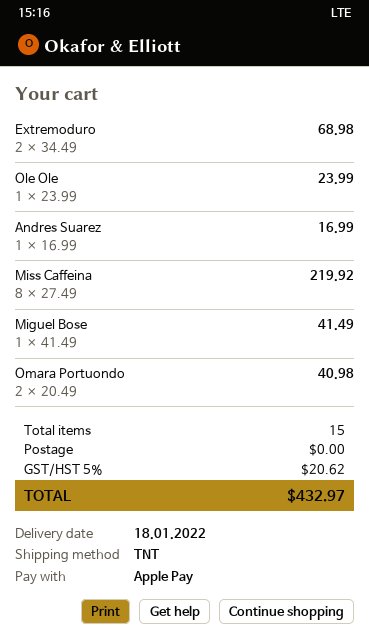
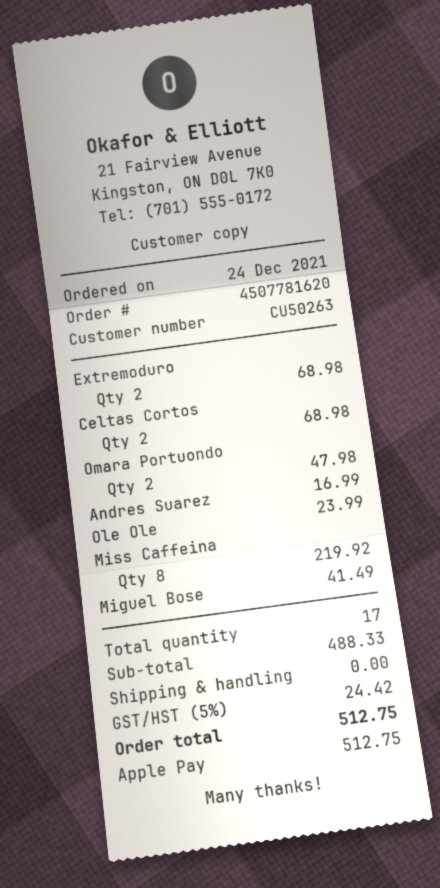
Omara Portuondo: 2 for 40.98 -> 2 for 47.98
Celtas Cortos: none -> 2 for 68.98
total quantity: 15 -> 17
tax: 5% = 20.62 -> 5% = 24.42
total: 432.97 -> 512.75

